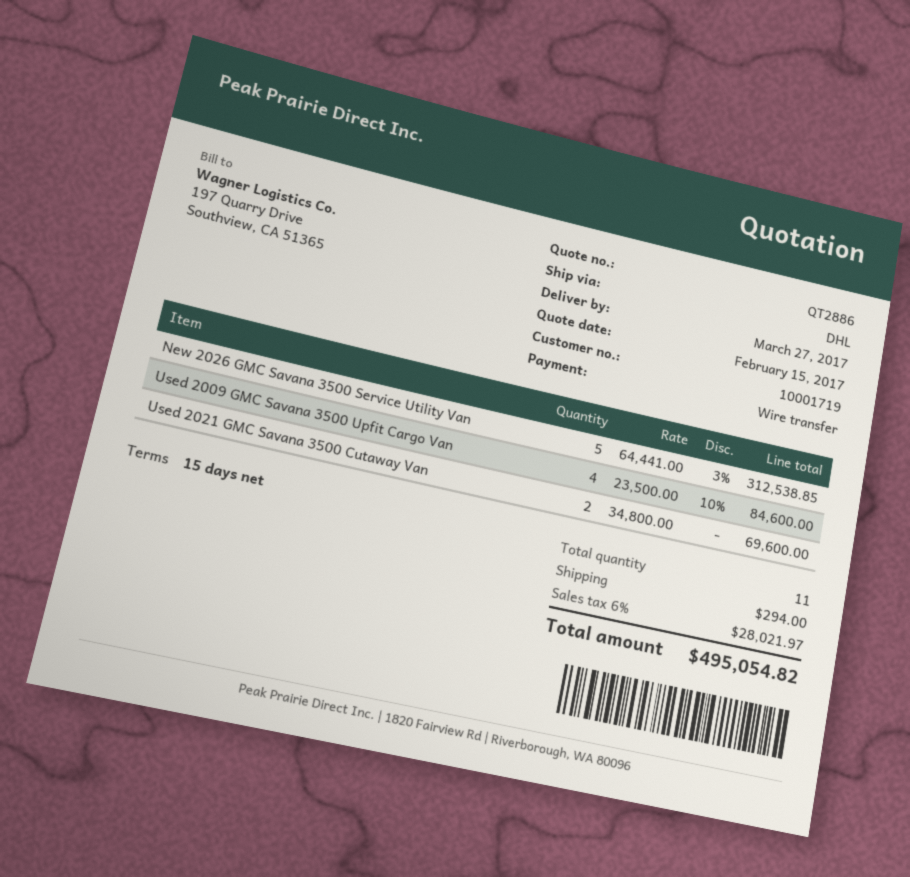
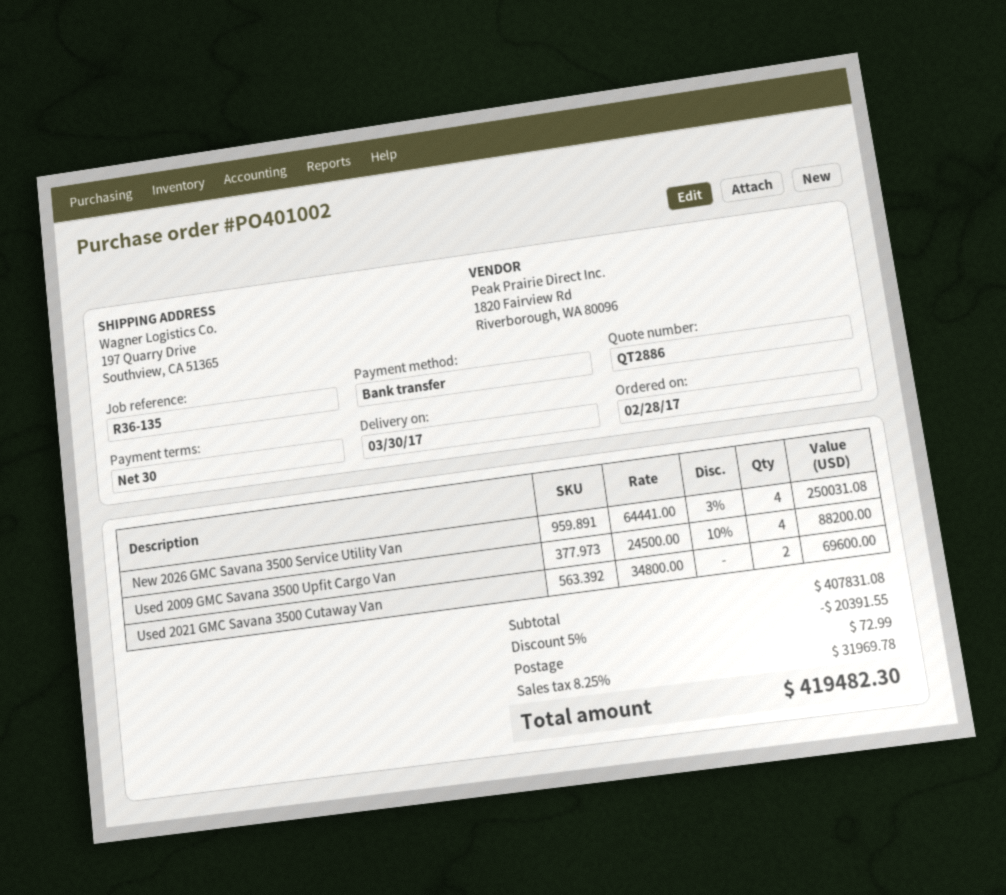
delivery date: 2017-03-27 -> 2017-03-30
payment terms: 15 days -> 30 days
New 2026 GMC Savana 3500 Service Utility Van: 5 x 64441.00 - 3% = 312538.85 -> 4 x 64441.00 - 3% = 250031.08
Used 2009 GMC Savana 3500 Upfit Cargo Van: 4 x 23500.00 - 10% = 84600.00 -> 4 x 24500.00 - 10% = 88200.00
discount: none -> 5% = 20391.55
shipping: 294.00 -> 72.99
tax: 6% = 28021.97 -> 8.25% = 31969.78
total: 495054.82 -> 419482.30

